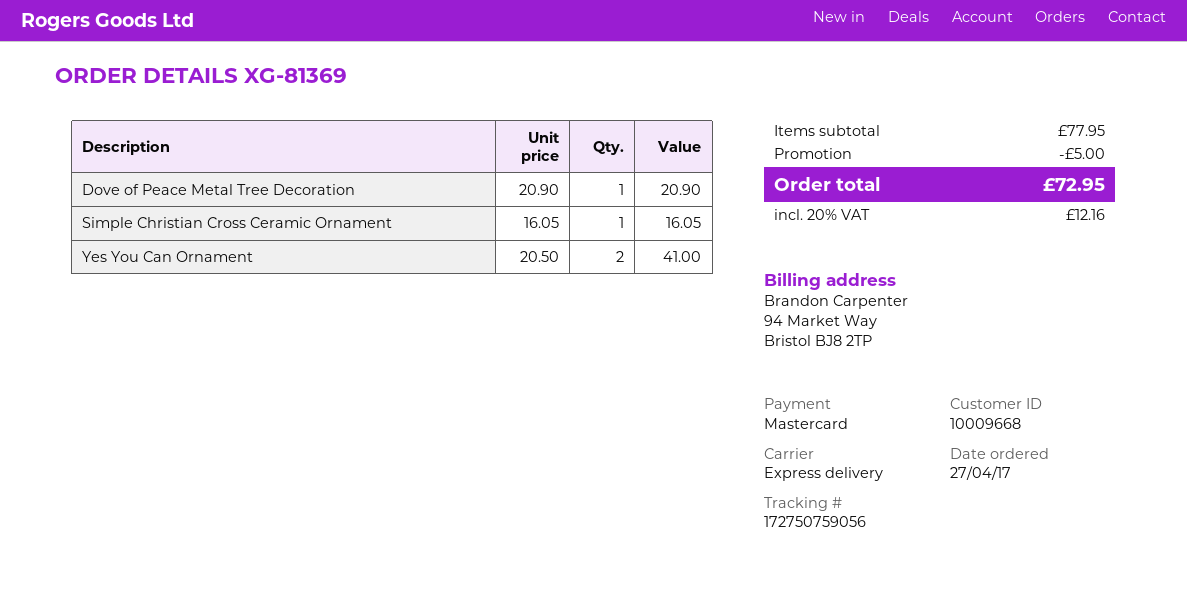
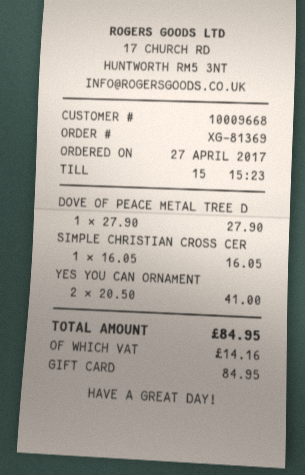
payment method: Mastercard -> gift card
Dove of Peace Metal Tree Decoration: 1 x 20.90 = 20.90 -> 1 x 27.90 = 27.90
discount: 5.00 -> none
tax: 12.16 -> 14.16
total: 72.95 -> 84.95

